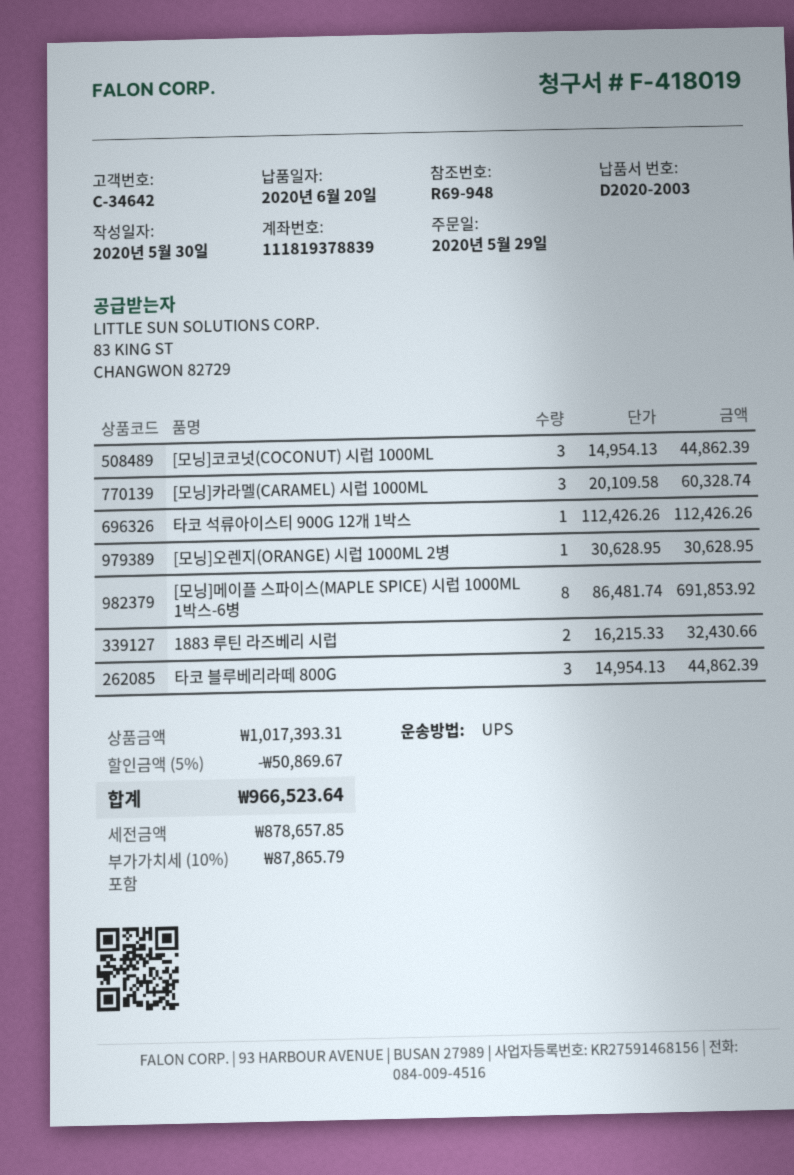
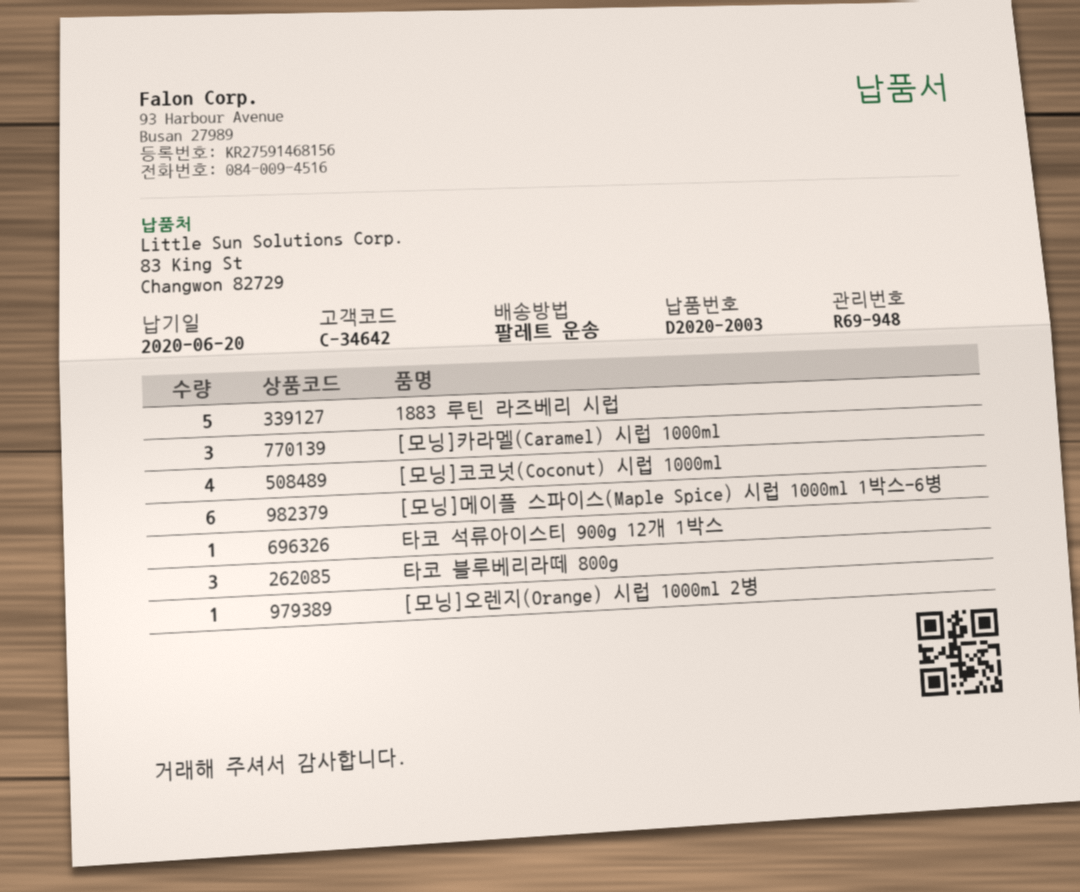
shipping method: UPS -> pallet freight
[모닝]코코넛(COCONUT) 시럽 1000ML: 3 -> 4
[모닝]메이플 스파이스(MAPLE SPICE) 시럽 1000ML 1박스-6병: 8 -> 6
1883 루틴 라즈베리 시럽: 2 -> 5

